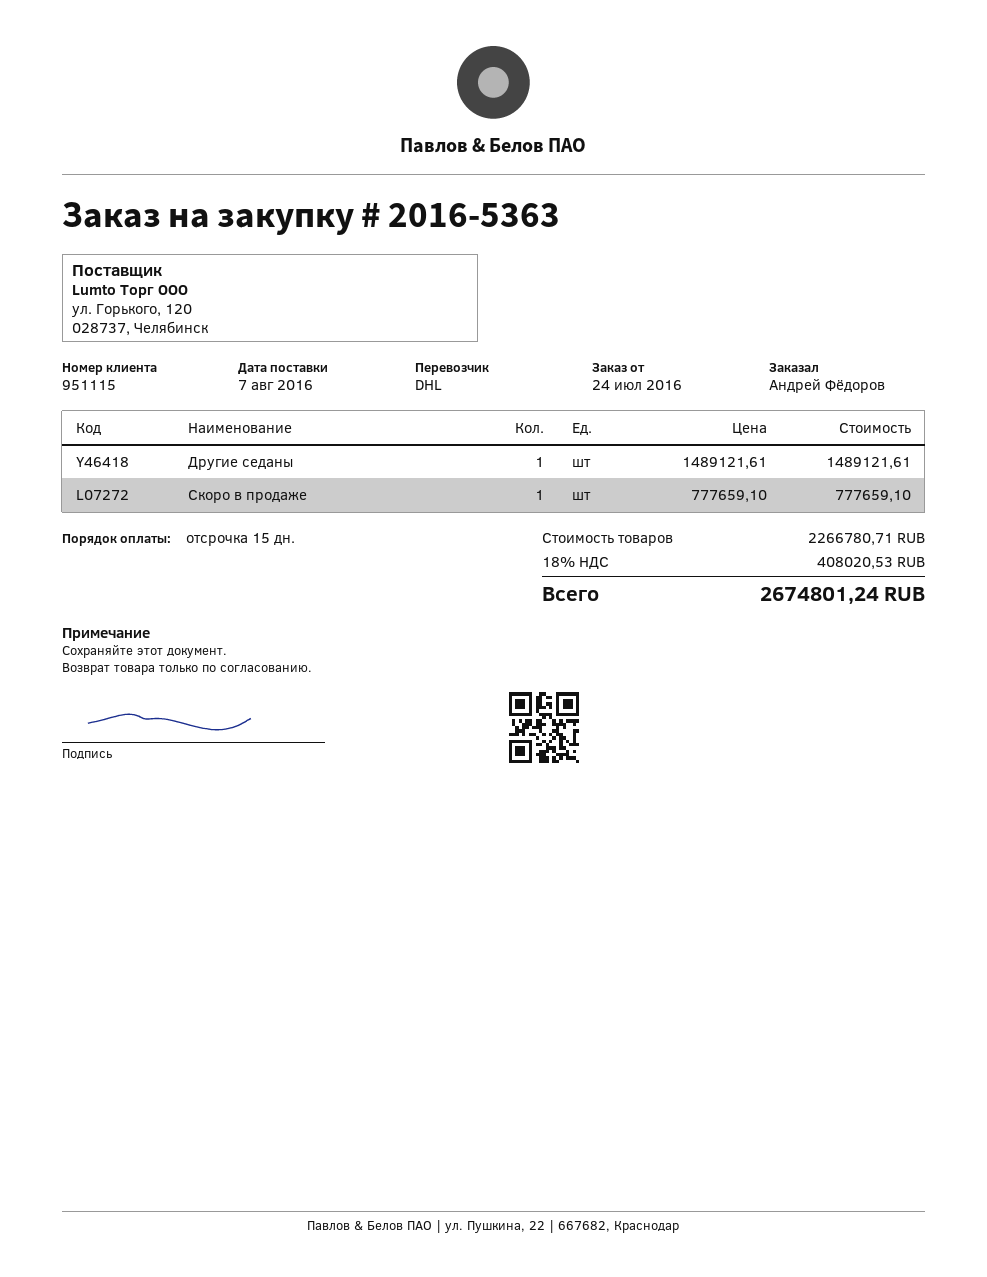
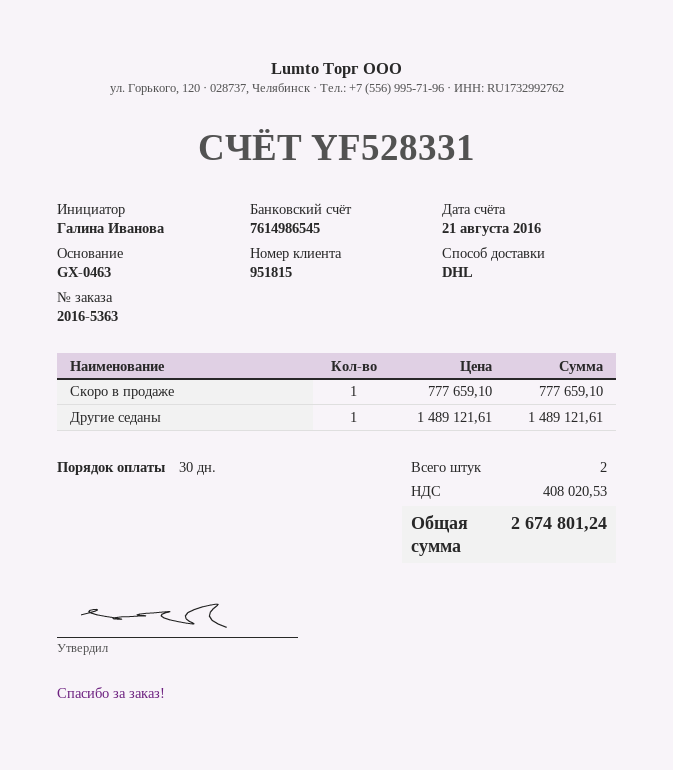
payment terms: 15 days -> 30 days
customer number: 951115 -> 951815
ordered by: Андрей Фёдоров -> Галина Иванова

